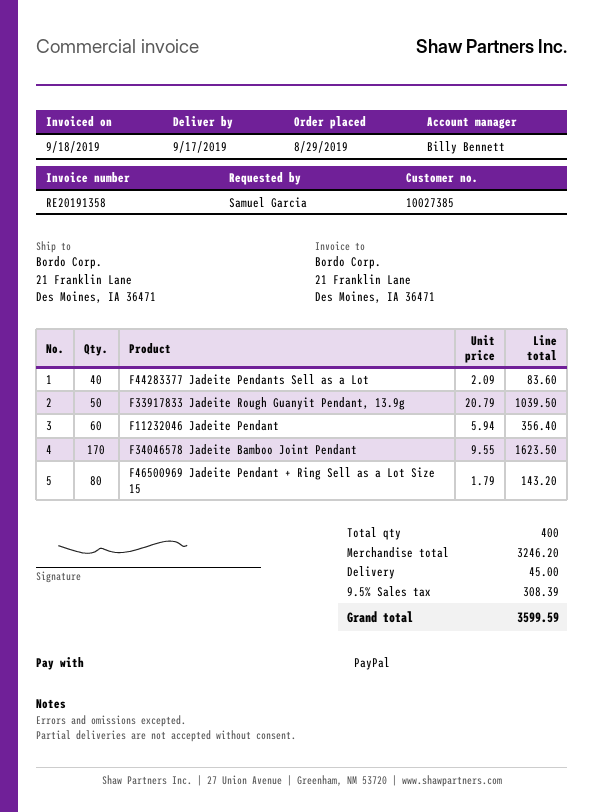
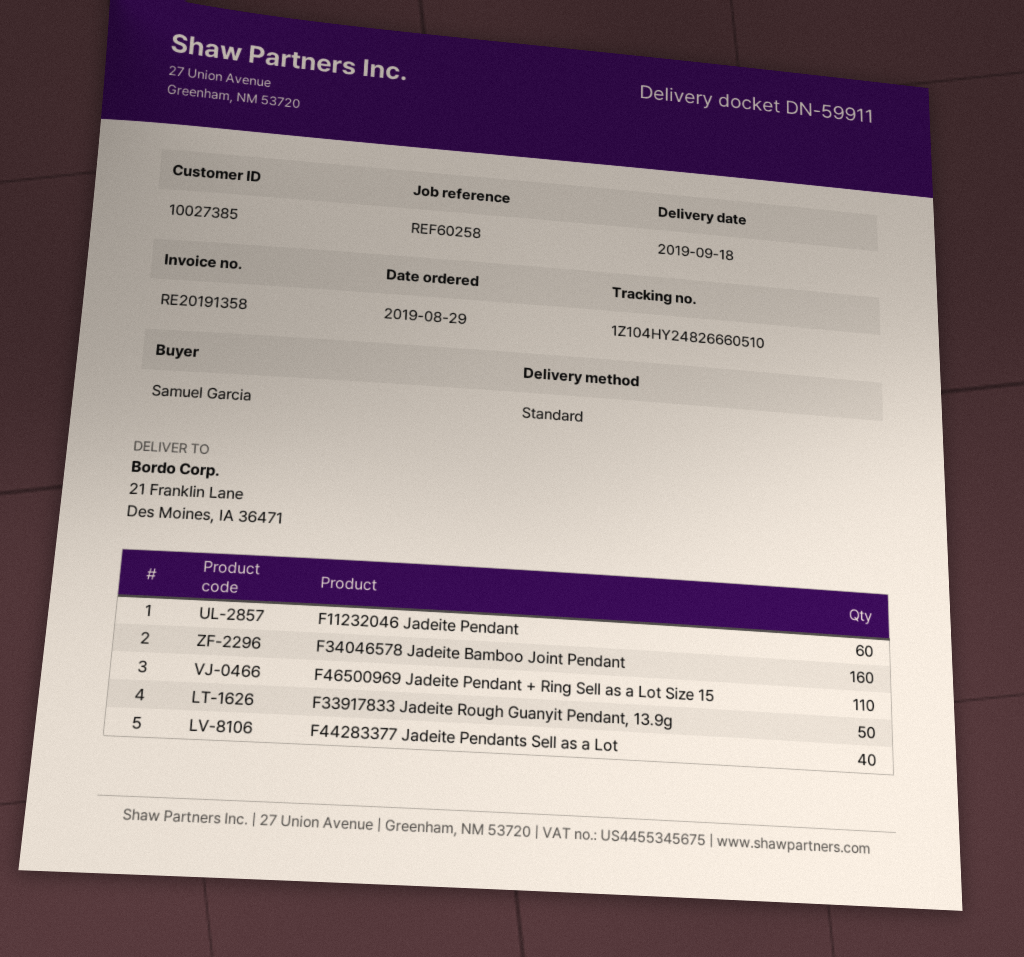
delivery date: 2019-09-17 -> 2019-09-18
F34046578 Jadeite Bamboo Joint Pendant: 170 -> 160
F46500969 Jadeite Pendant + Ring Sell as a Lot Size 15: 80 -> 110

